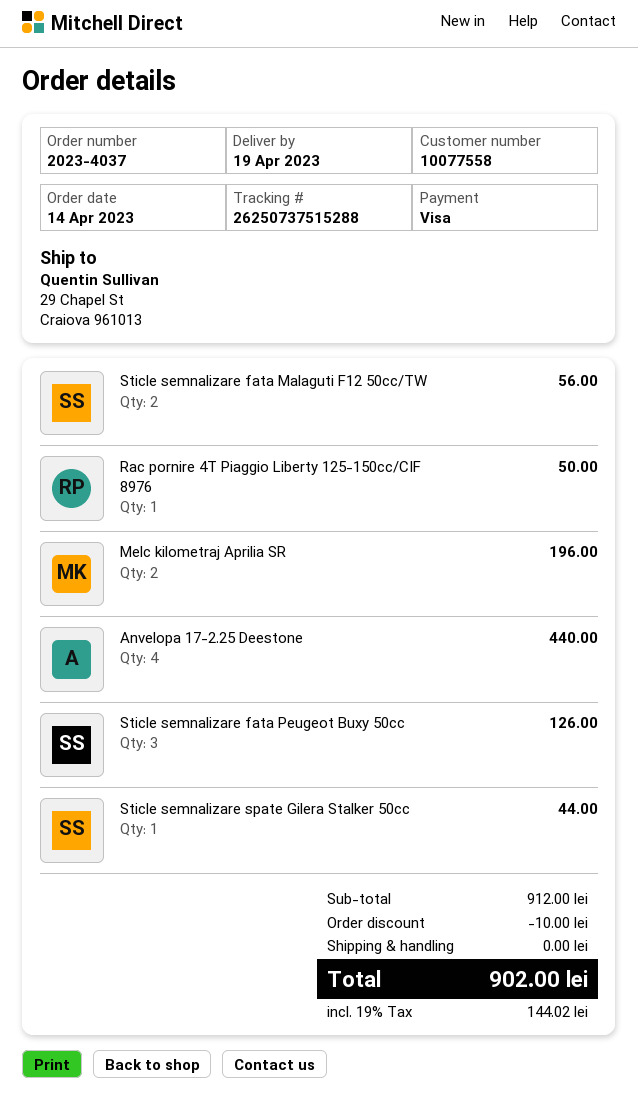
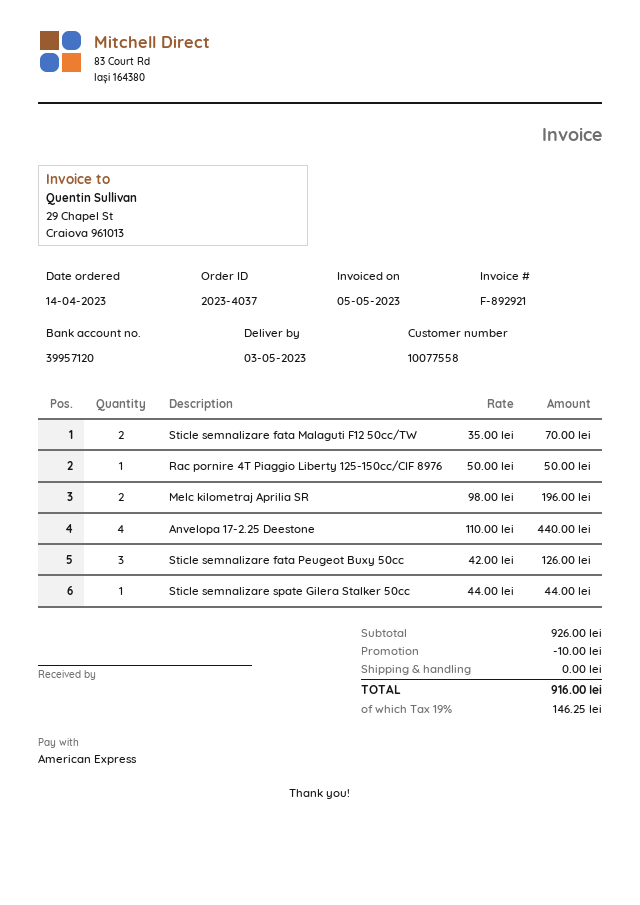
delivery date: 2023-04-19 -> 2023-05-03
payment method: Visa -> American Express
Sticle semnalizare fata Malaguti F12 50cc/TW: 2 for 56.00 -> 2 for 70.00
subtotal: 912.00 -> 926.00
tax: 19% = 144.02 -> 19% = 146.25
total: 902.00 -> 916.00

